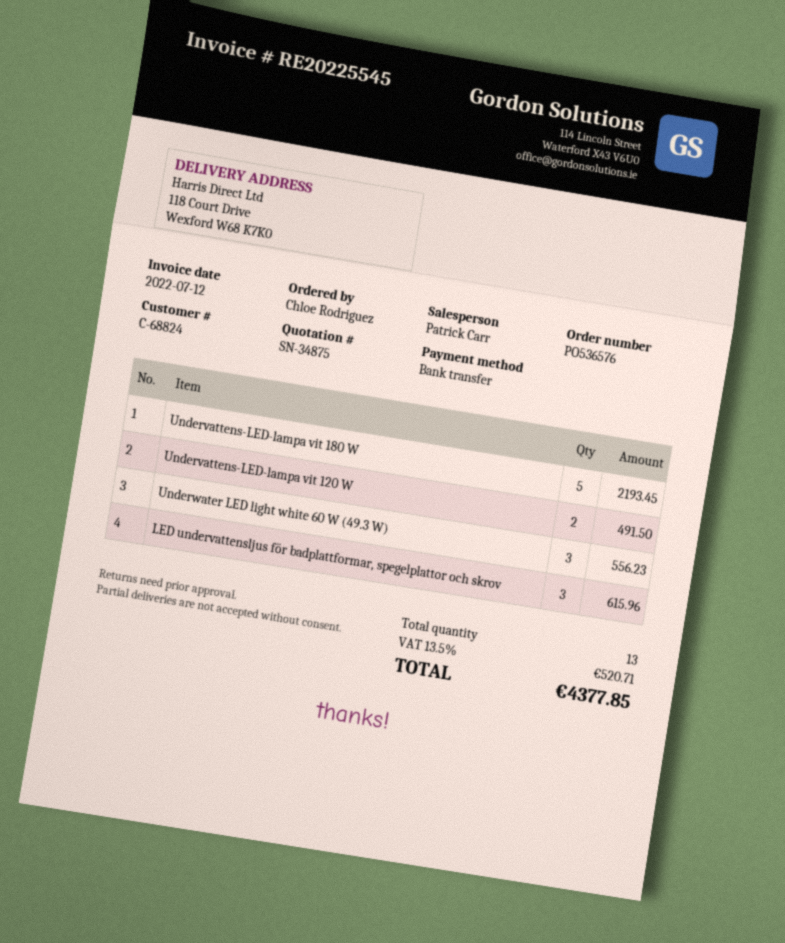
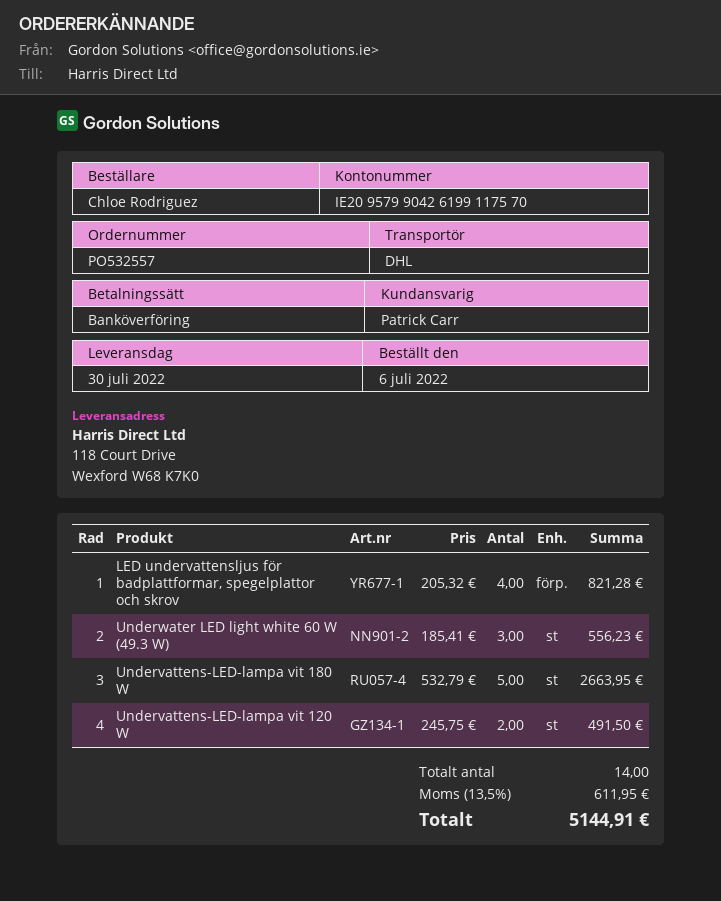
order number: PO536576 -> PO532557
Undervattens-LED-lampa vit 180 W: 5 for 2193.45 -> 5 for 2663.95
LED undervattensljus för badplattformar, spegelplattor och skrov: 3 for 615.96 -> 4 for 821.28
total quantity: 13 -> 14
tax: 13.5% = 520.71 -> 13.5% = 611.95
total: 4377.85 -> 5144.91

